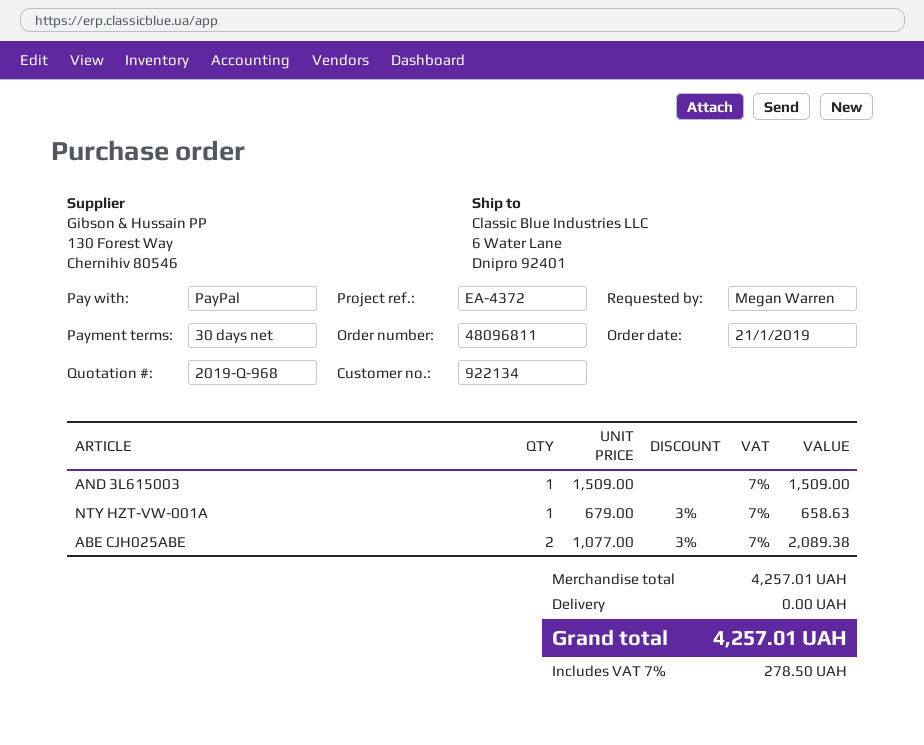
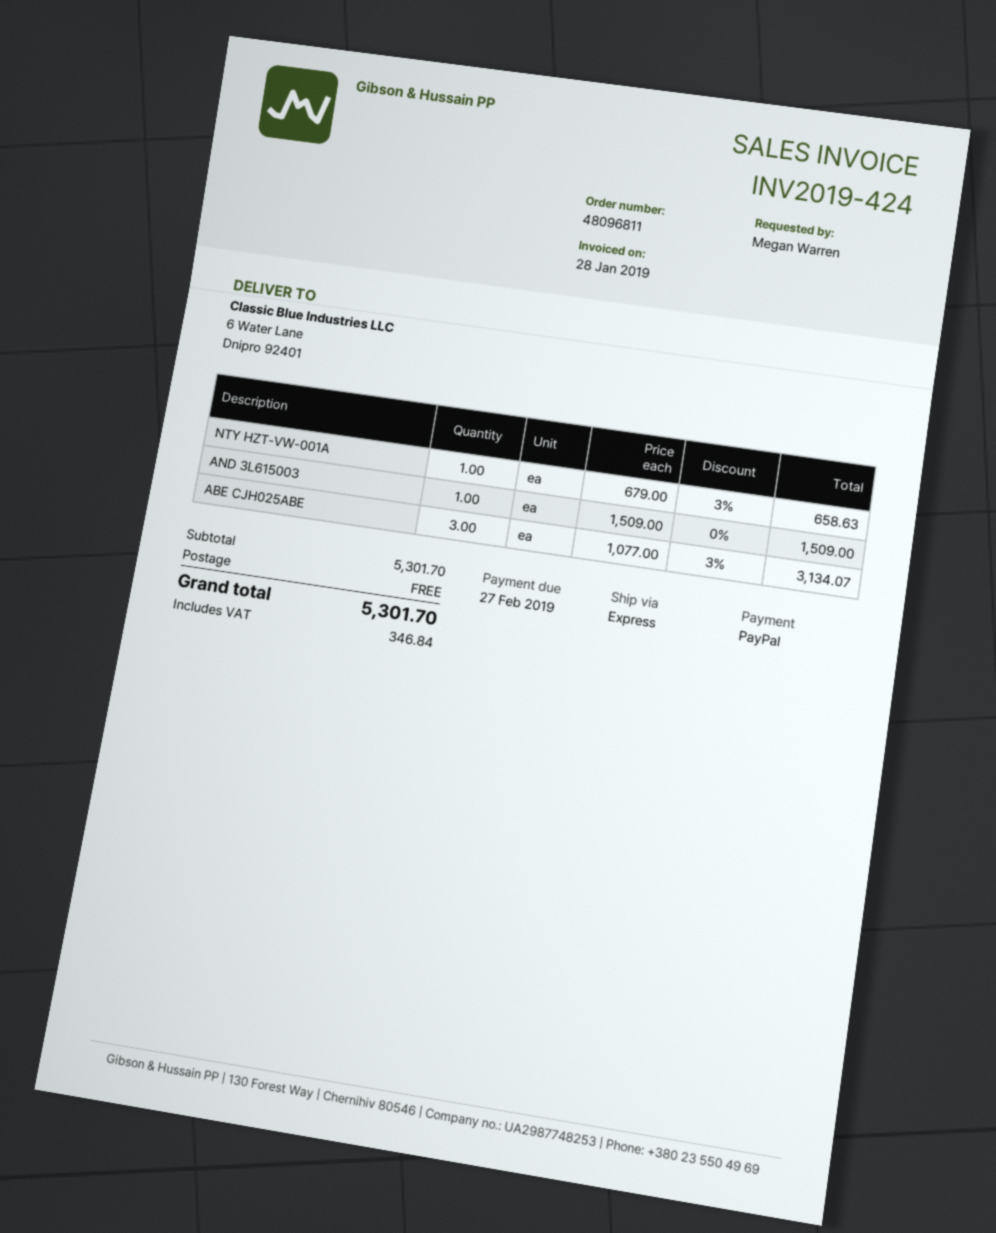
ABE CJH025ABE: 2 x 1077.00 - 3% = 2089.38 -> 3 x 1077.00 - 3% = 3134.07
subtotal: 4257.01 -> 5301.70
tax: 278.50 -> 346.84
total: 4257.01 -> 5301.70

